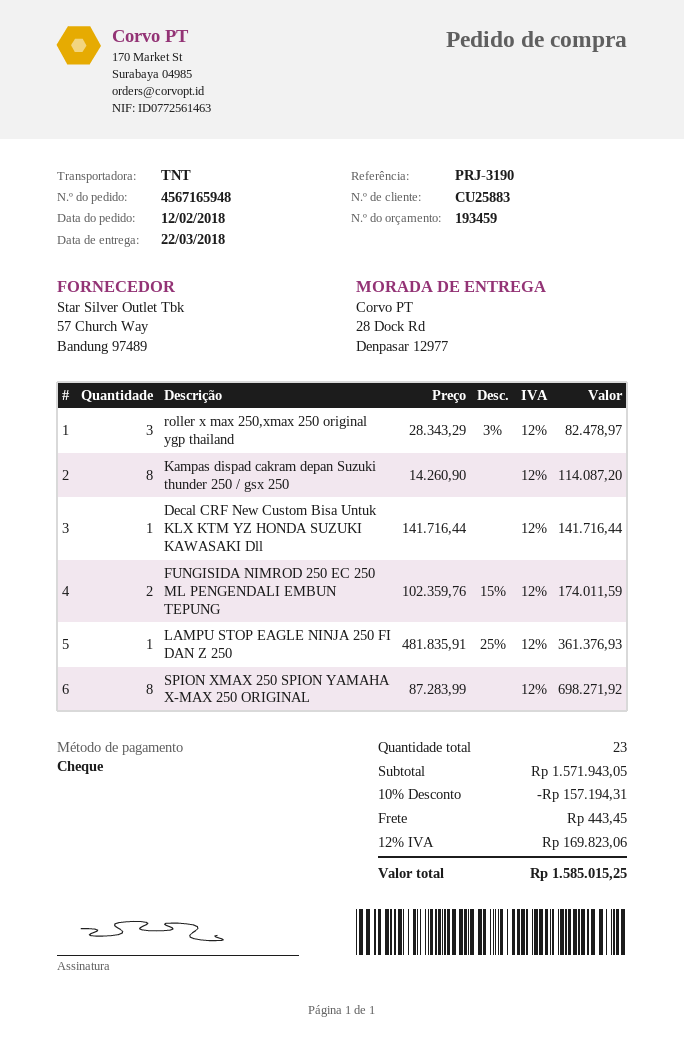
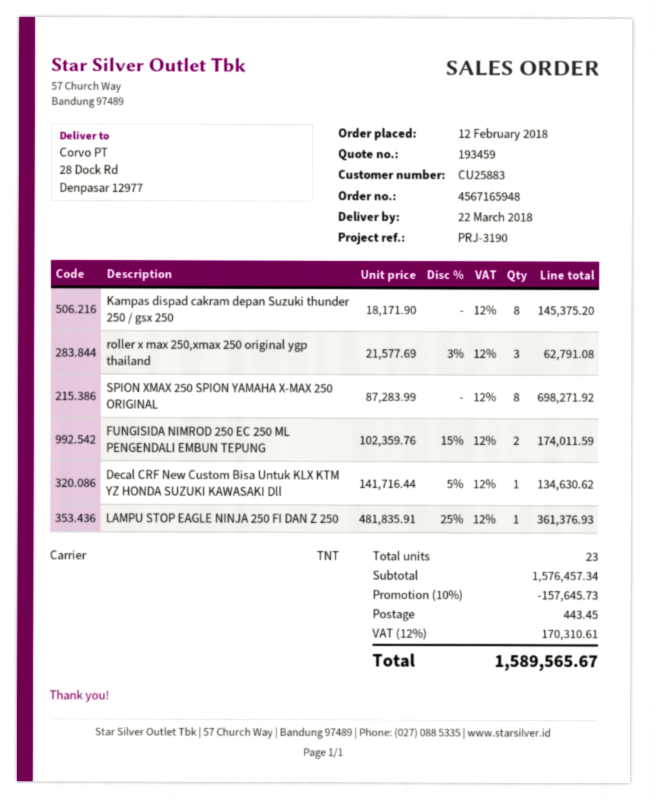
roller x max 250,xmax 250 original ygp thailand: 3 x 28343.29 - 3% = 82478.97 -> 3 x 21577.69 - 3% = 62791.08
Kampas dispad cakram depan Suzuki thunder 250 / gsx 250: 8 x 14260.90 = 114087.20 -> 8 x 18171.90 = 145375.20
Decal CRF New Custom Bisa Untuk KLX KTM YZ HONDA SUZUKI KAWASAKI Dll: 1 x 141716.44 = 141716.44 -> 1 x 141716.44 - 5% = 134630.62
subtotal: 1571943.05 -> 1576457.34
discount: 10% = 157194.31 -> 10% = 157645.73
tax: 12% = 169823.06 -> 12% = 170310.61
total: 1585015.25 -> 1589565.67

